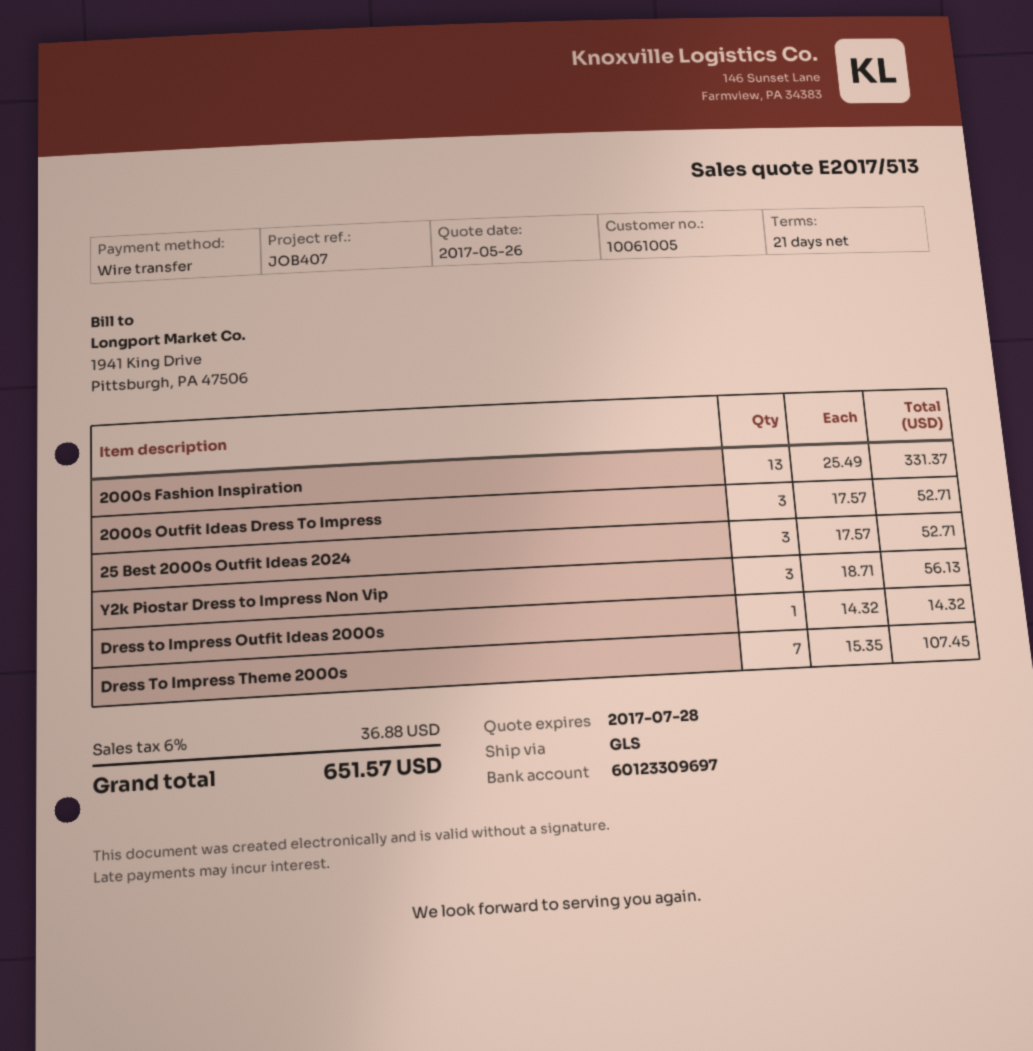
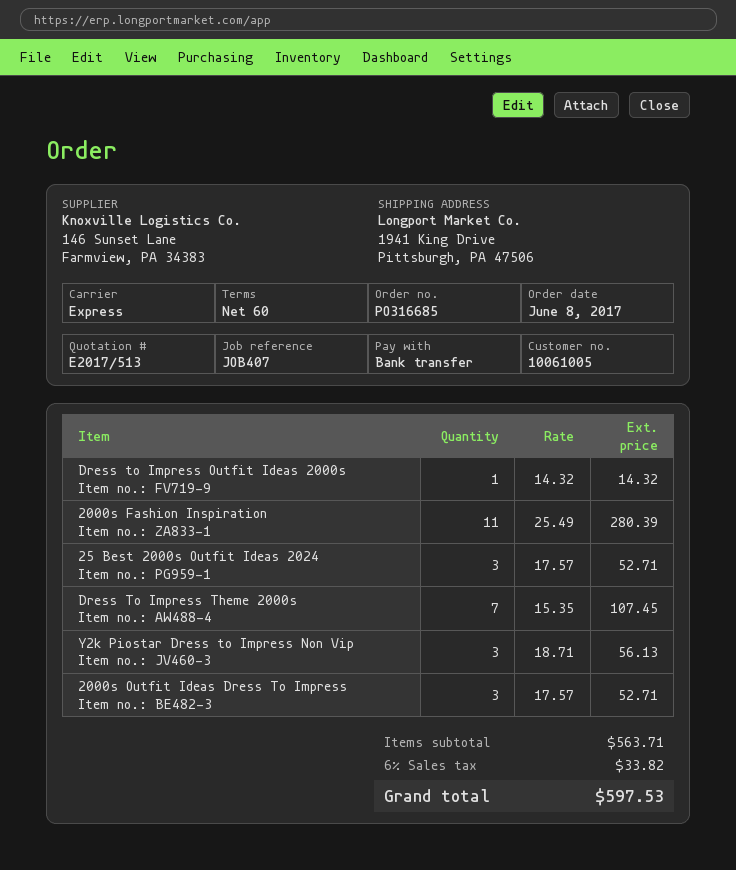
payment terms: 21 days -> 60 days
shipping method: GLS -> express
2000s Fashion Inspiration: 13 x 25.49 = 331.37 -> 11 x 25.49 = 280.39
tax: 6% = 36.88 -> 6% = 33.82
total: 651.57 -> 597.53

